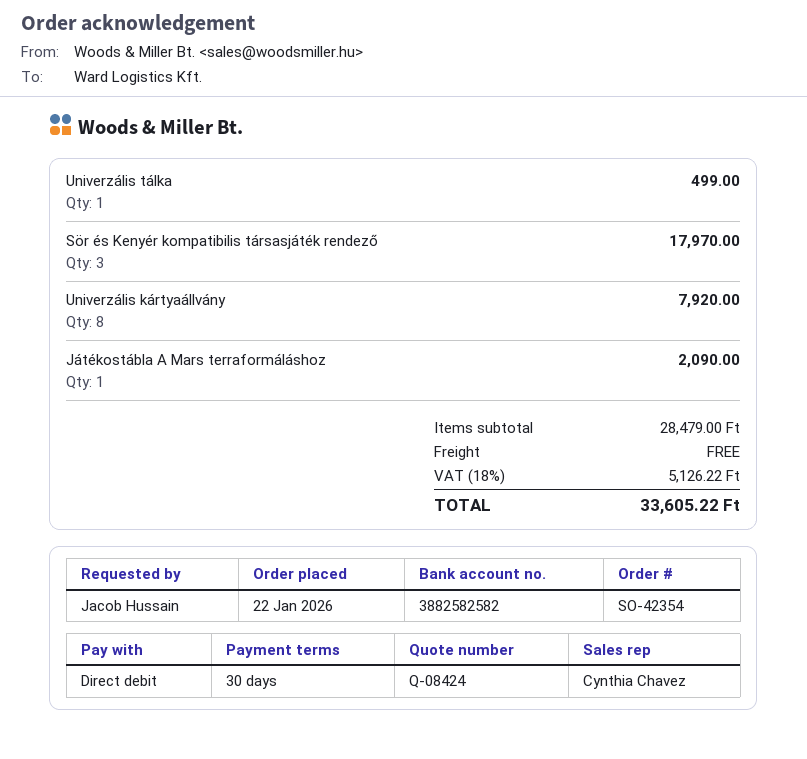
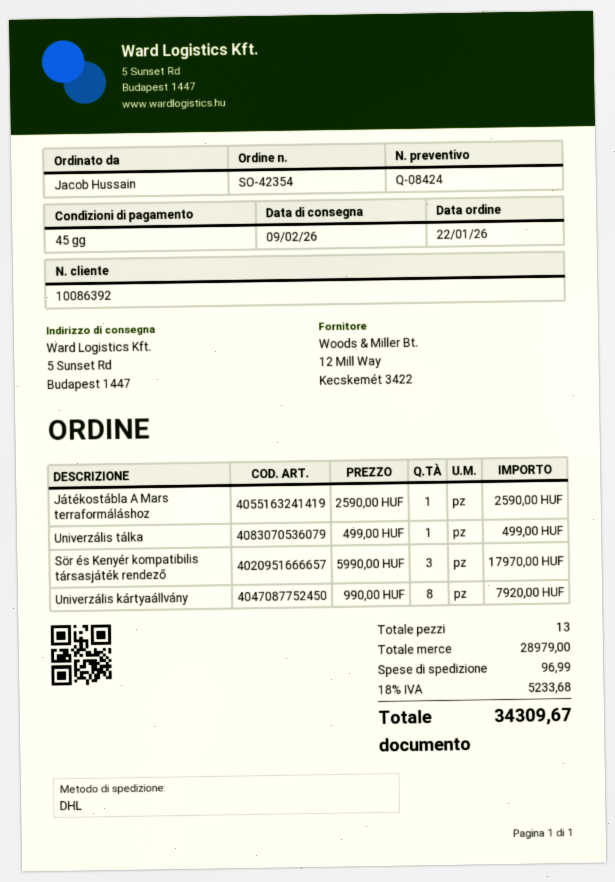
payment terms: 30 days -> 45 days
Játékostábla A Mars terraformáláshoz: 1 for 2090.00 -> 1 for 2590.00
subtotal: 28479.00 -> 28979.00
shipping: 0.00 -> 96.99
tax: 18% = 5126.22 -> 18% = 5233.68
total: 33605.22 -> 34309.67

